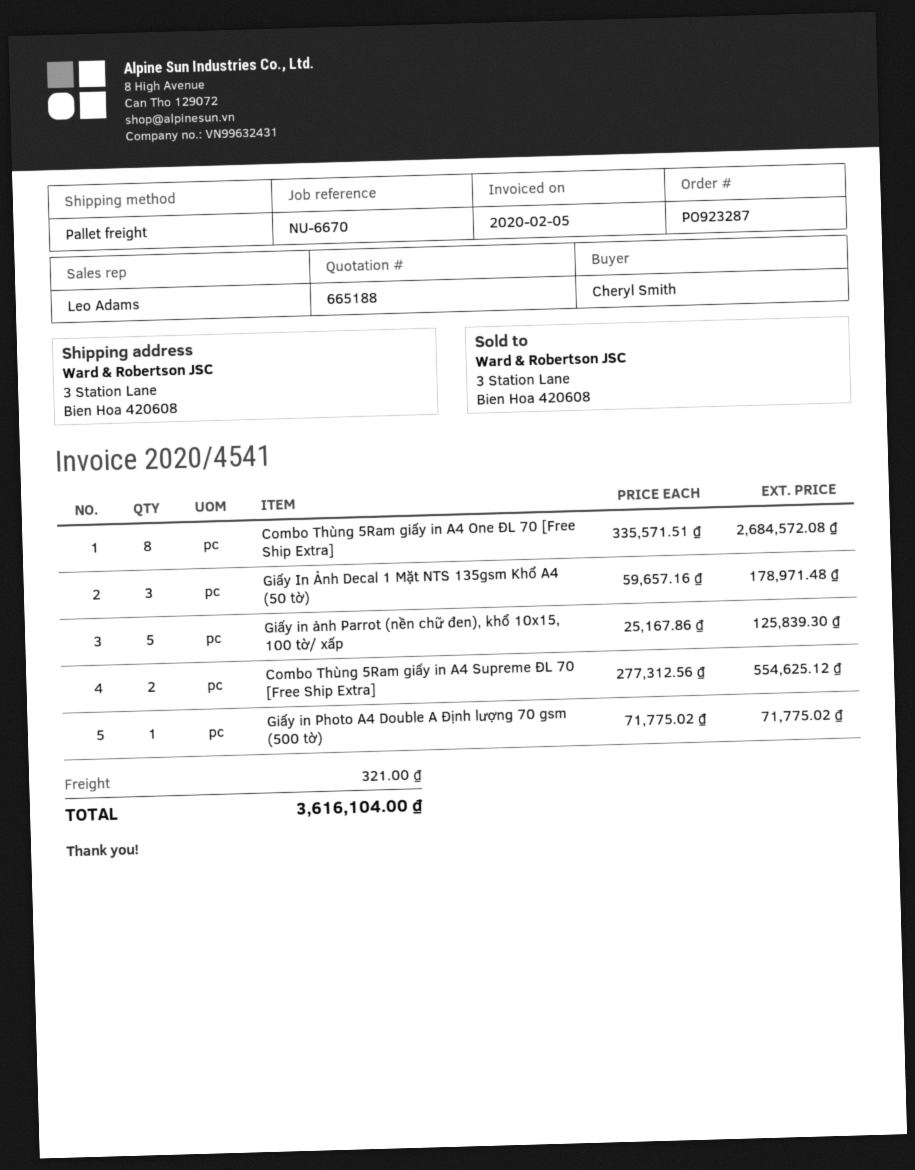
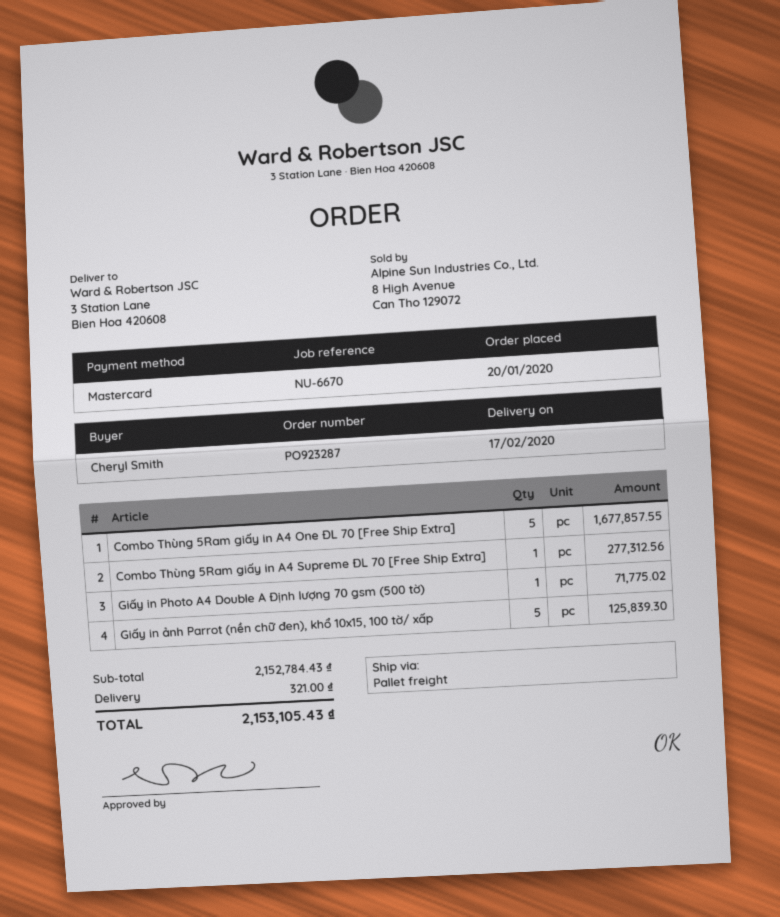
Combo Thùng 5Ram giấy in A4 One ĐL 70 [Free Ship Extra]: 8 for 2684572.08 -> 5 for 1677857.55
Giấy In Ảnh Decal 1 Mặt NTS 135gsm Khổ A4 (50 tờ): 3 for 178971.48 -> none
Combo Thùng 5Ram giấy in A4 Supreme ĐL 70 [Free Ship Extra]: 2 for 554625.12 -> 1 for 277312.56
total: 3616104.00 -> 2153105.43

